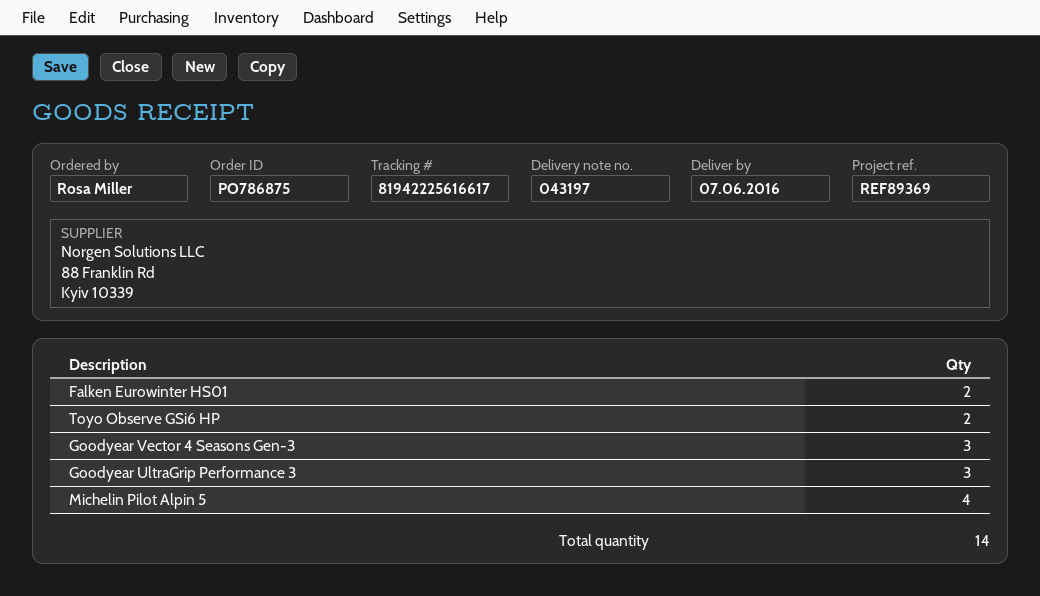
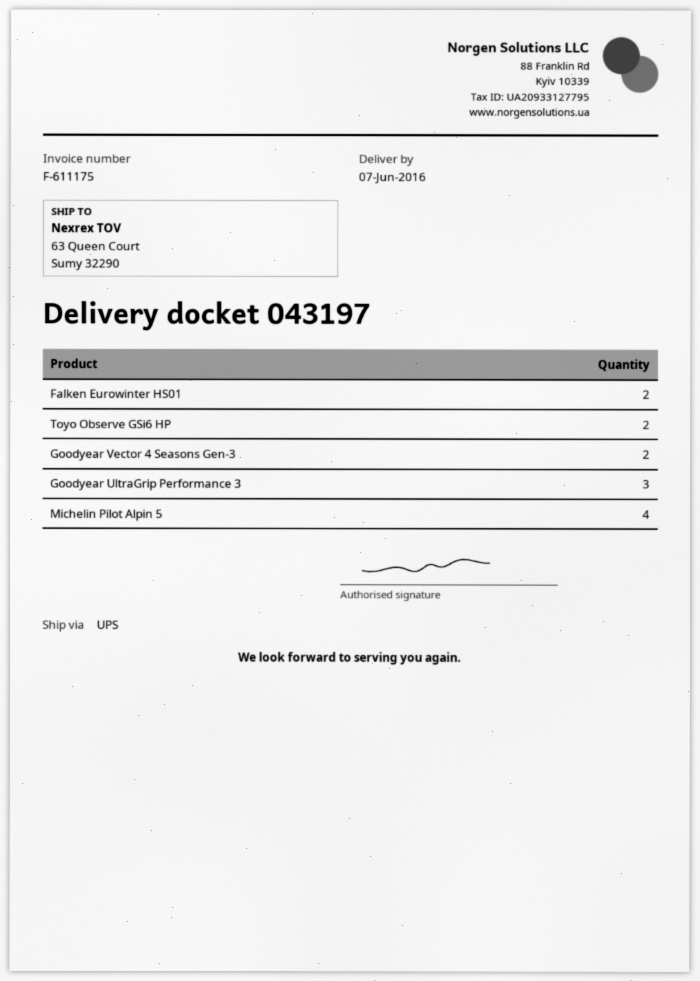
Goodyear Vector 4 Seasons Gen-3: 3 -> 2

